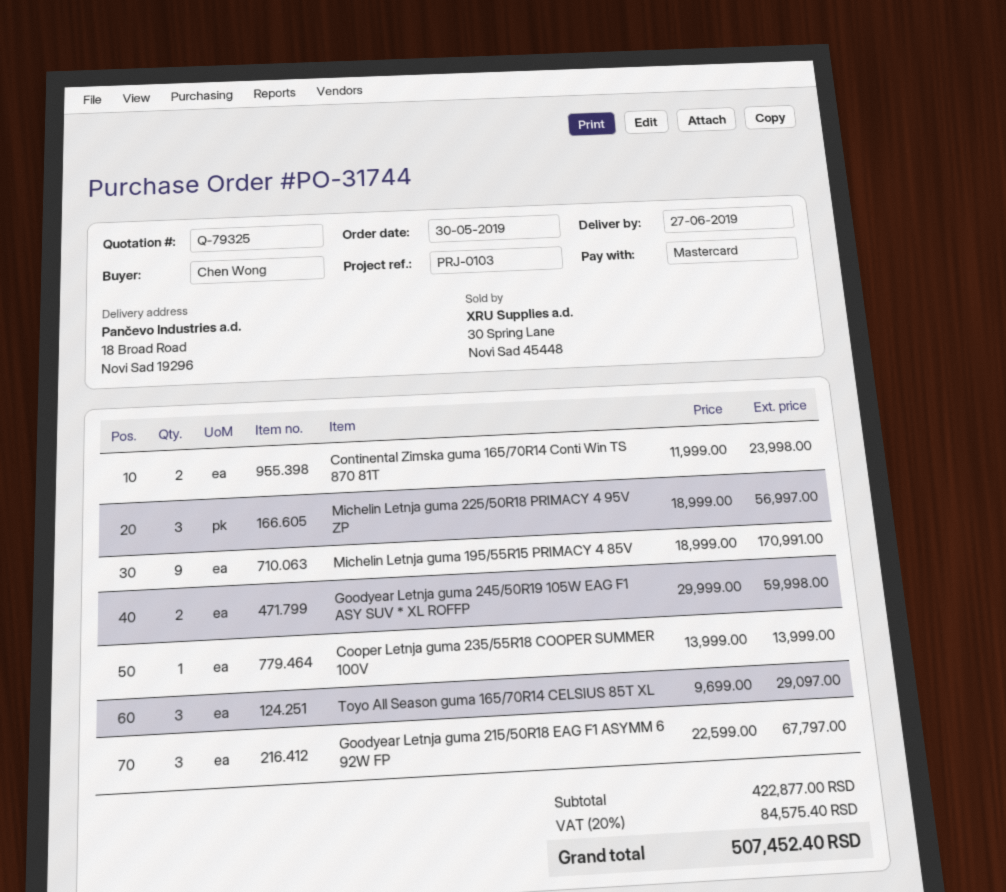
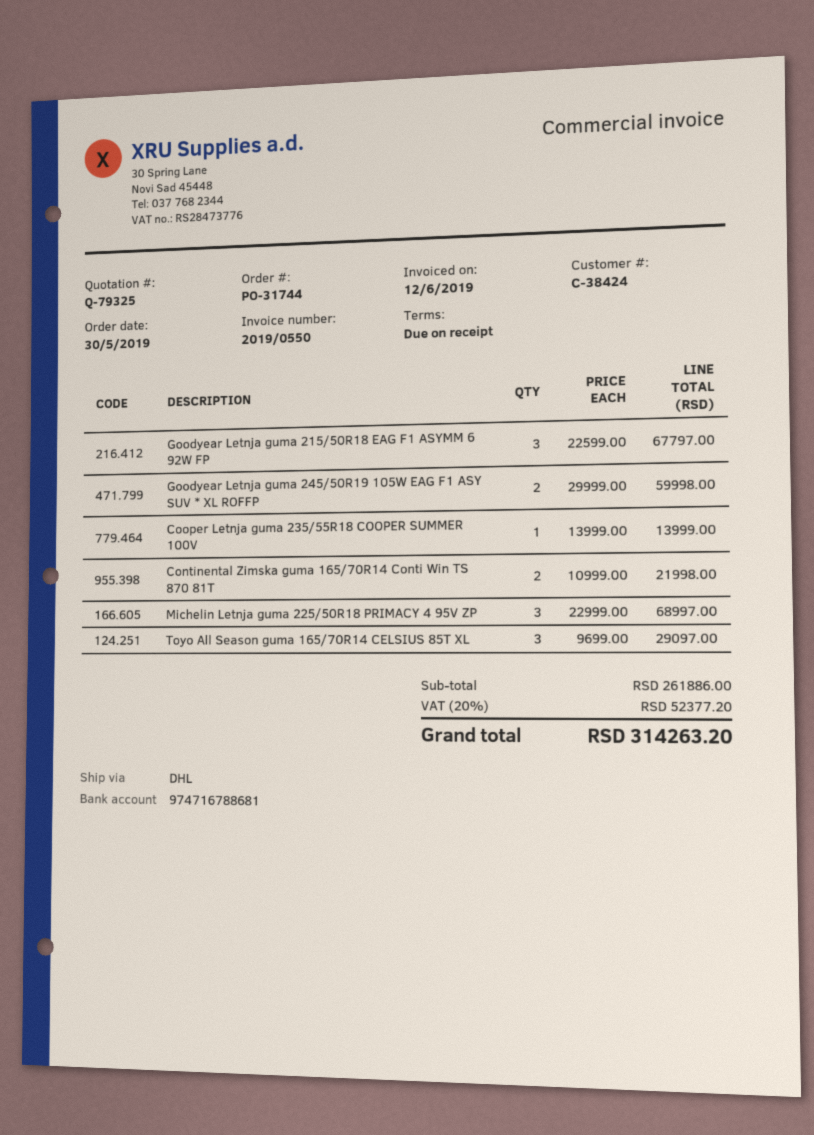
Continental Zimska guma 165/70R14 Conti Win TS 870 81T: 2 x 11999.00 = 23998.00 -> 2 x 10999.00 = 21998.00
Michelin Letnja guma 225/50R18 PRIMACY 4 95V ZP: 3 x 18999.00 = 56997.00 -> 3 x 22999.00 = 68997.00
Michelin Letnja guma 195/55R15 PRIMACY 4 85V: 9 x 18999.00 = 170991.00 -> none
subtotal: 422877.00 -> 261886.00
tax: 20% = 84575.40 -> 20% = 52377.20
total: 507452.40 -> 314263.20

